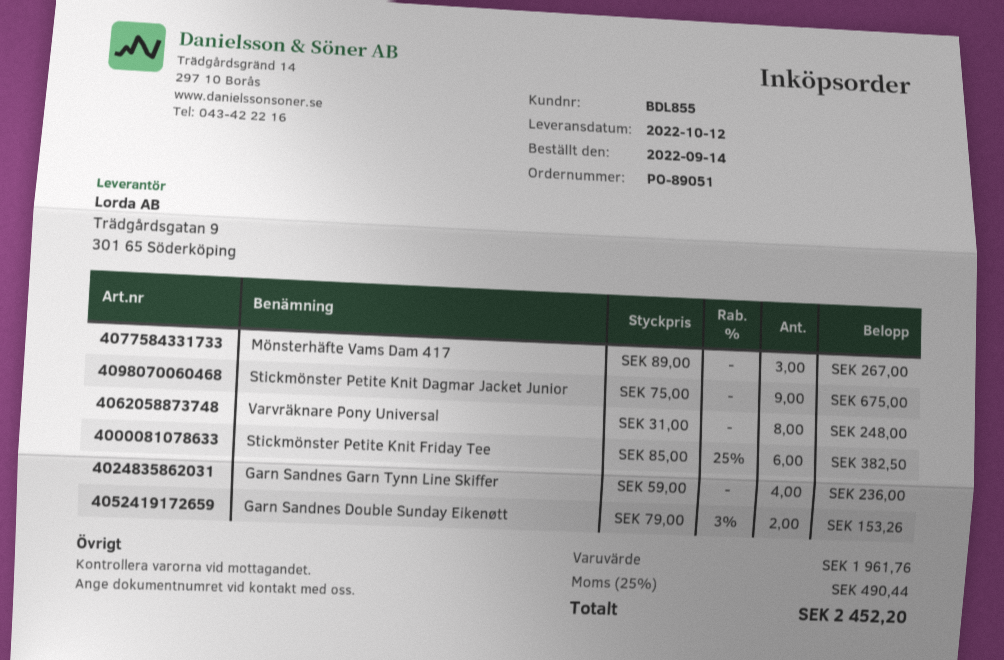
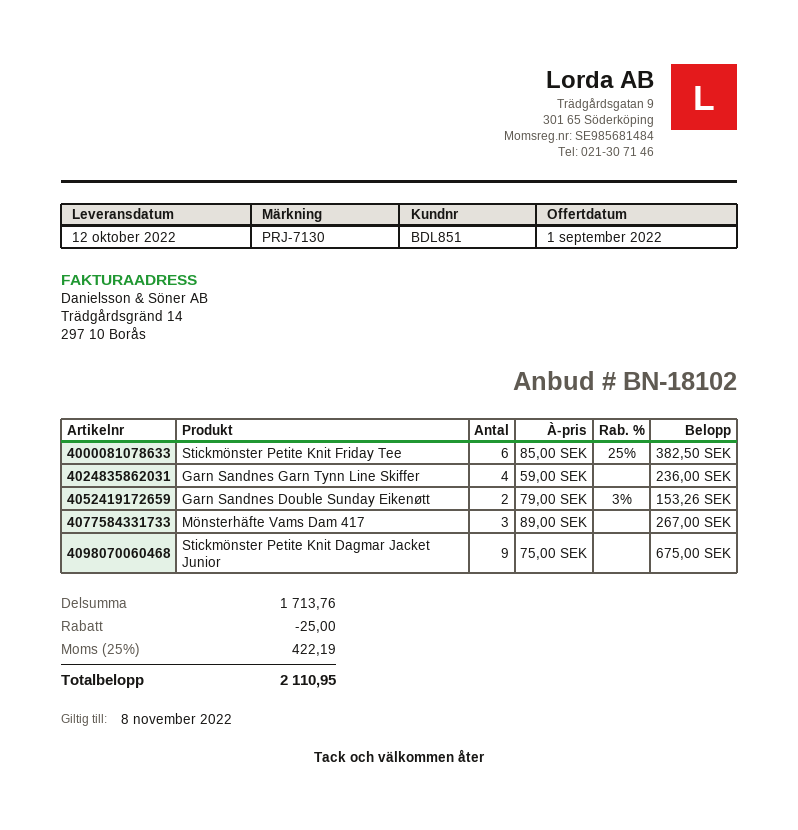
customer number: BDL855 -> BDL851
Varvräknare Pony Universal: 8 x 31.00 = 248.00 -> none
subtotal: 1961.76 -> 1713.76
discount: none -> 25.00
tax: 25% = 490.44 -> 25% = 422.19
total: 2452.20 -> 2110.95

